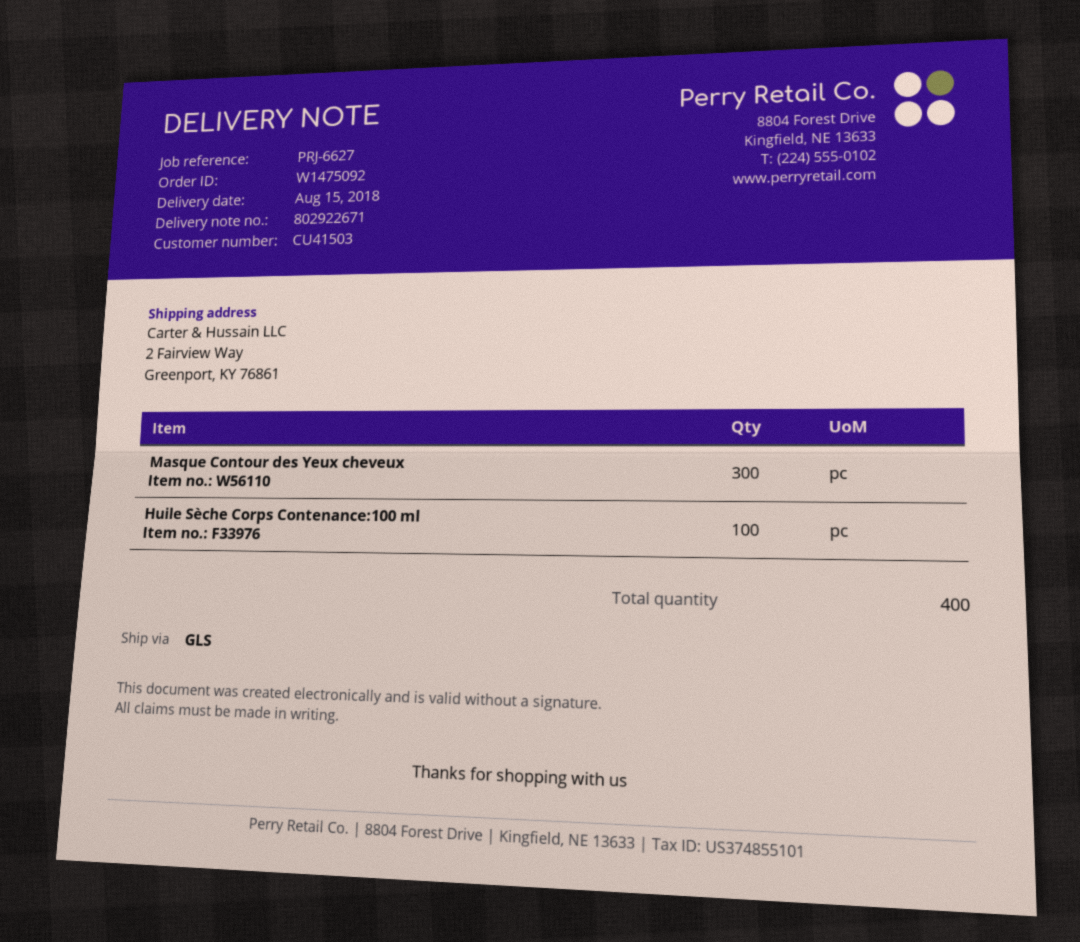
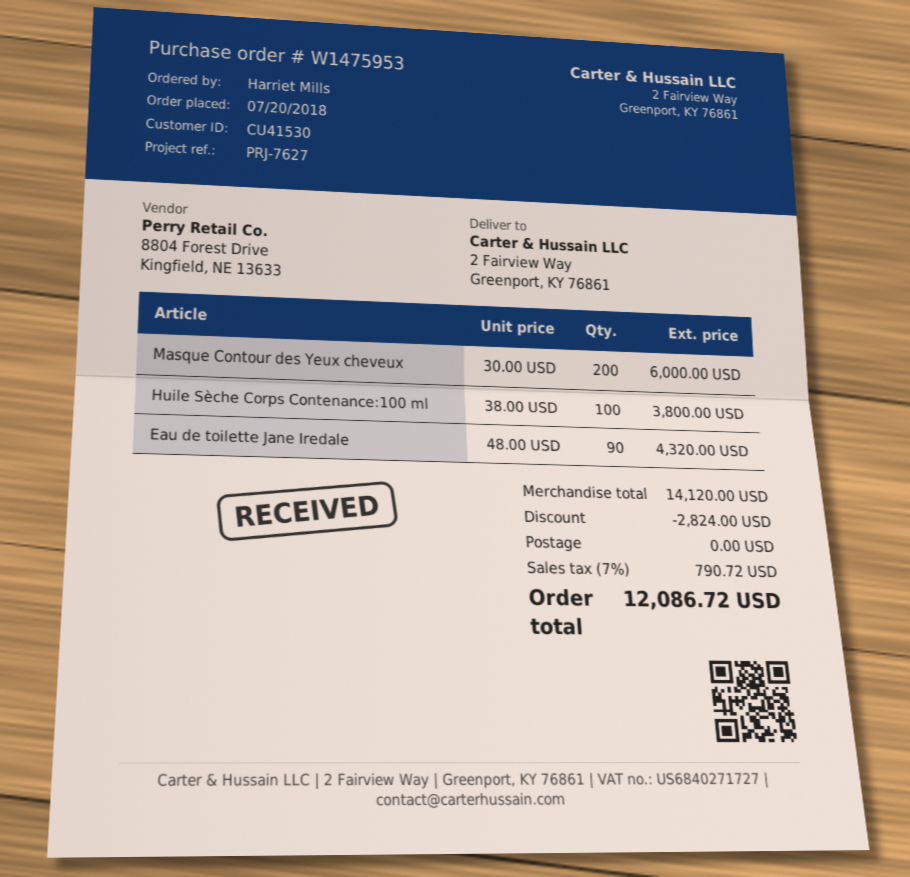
order number: W1475092 -> W1475953
customer number: CU41503 -> CU41530
reference: PRJ-6627 -> PRJ-7627
Masque Contour des Yeux cheveux: 300 -> 200
Eau de toilette Jane Iredale: none -> 90

